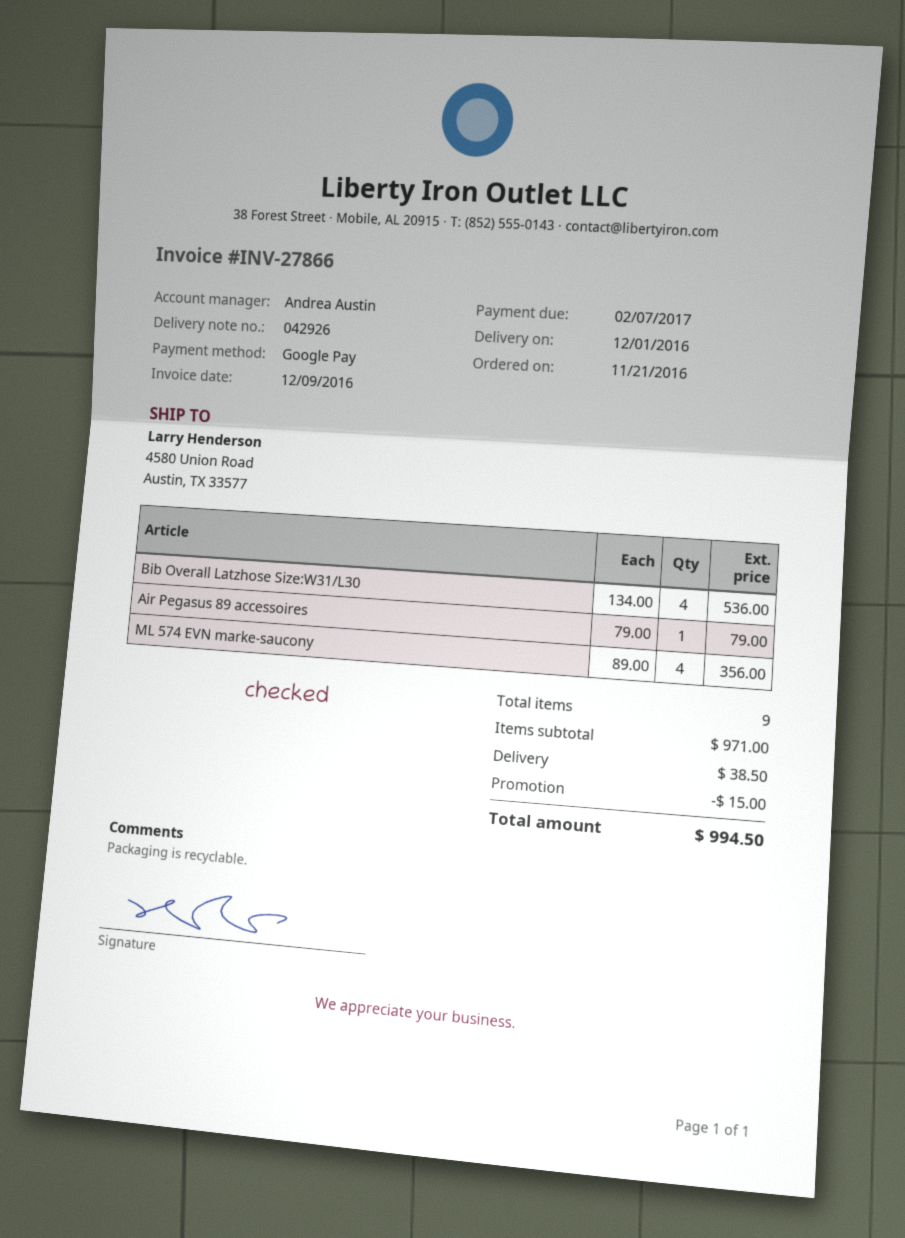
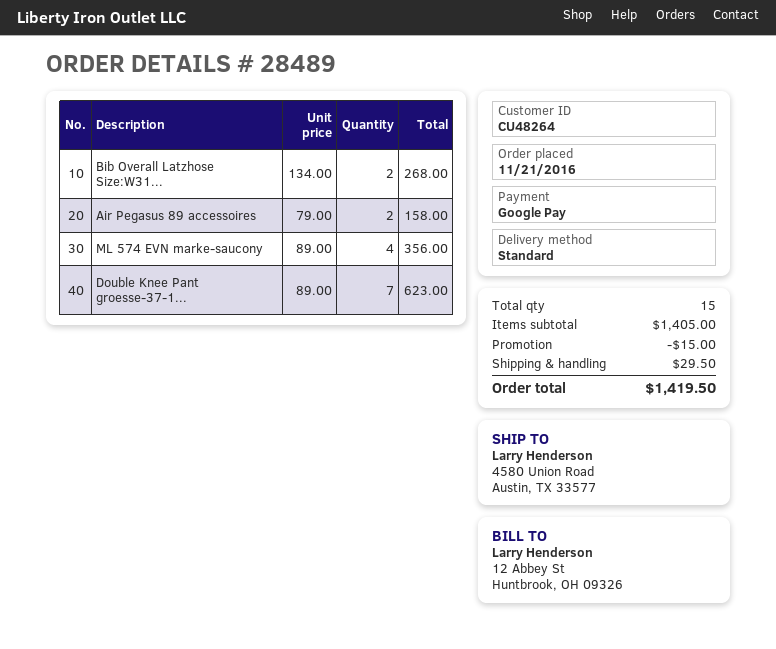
Bib Overall Latzhose Size:W31/L30: 4 x 134.00 = 536.00 -> 2 x 134.00 = 268.00
Air Pegasus 89 accessoires: 1 x 79.00 = 79.00 -> 2 x 79.00 = 158.00
Double Knee Pant groesse-37-1...: none -> 7 x 89.00 = 623.00
total quantity: 9 -> 15
subtotal: 971.00 -> 1405.00
shipping: 38.50 -> 29.50
total: 994.50 -> 1419.50

